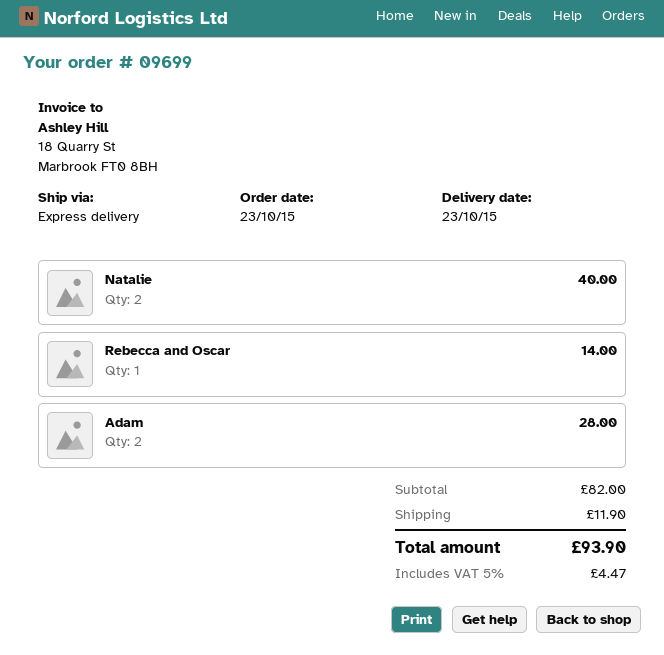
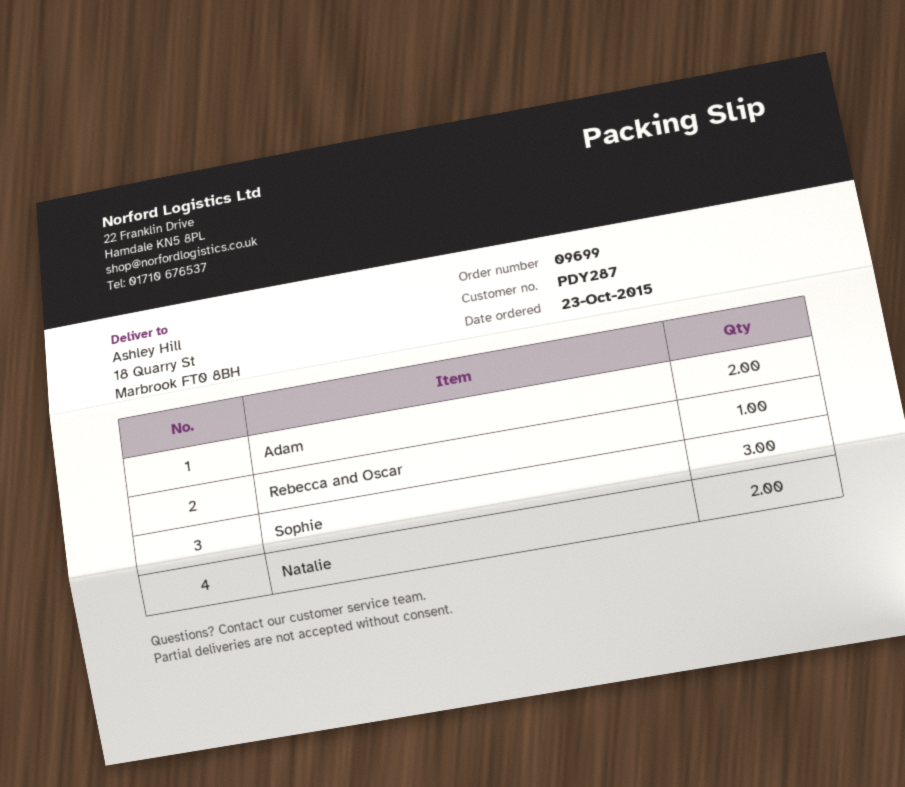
Sophie: none -> 3

